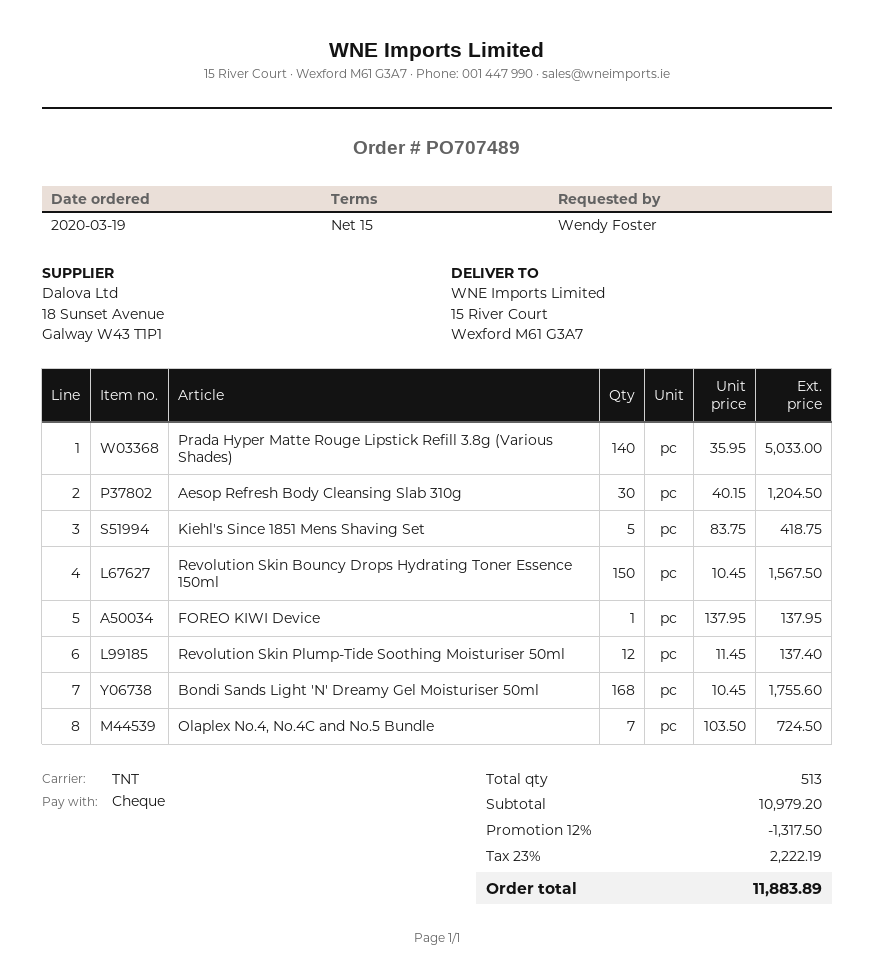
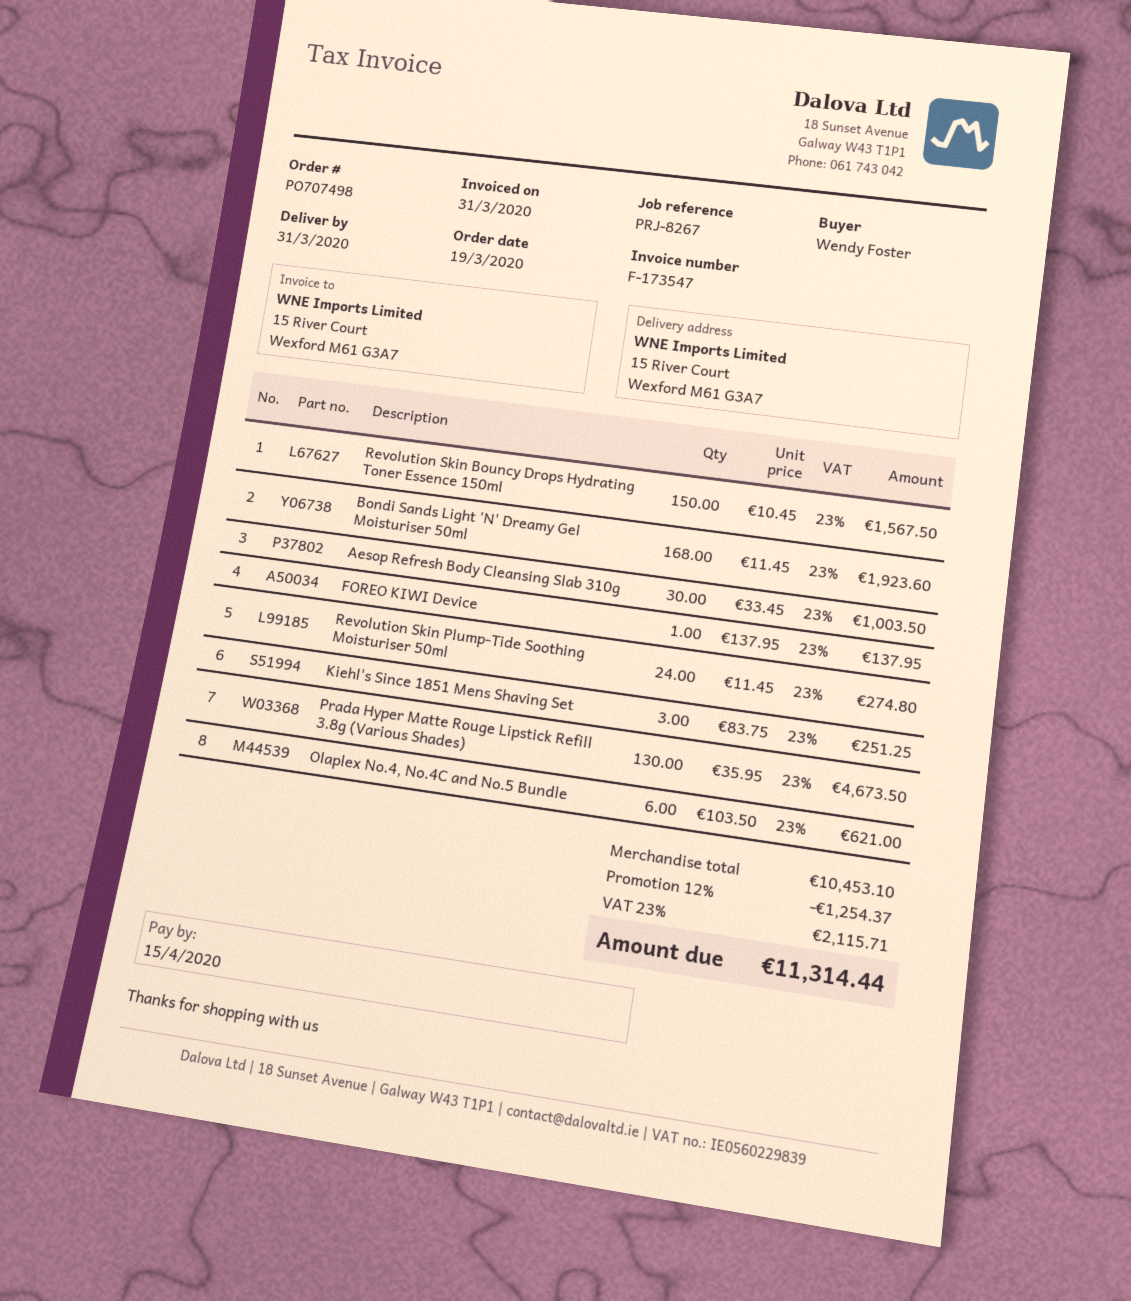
order number: PO707489 -> PO707498
Prada Hyper Matte Rouge Lipstick Refill 3.8g (Various Shades): 140 x 35.95 = 5033.00 -> 130 x 35.95 = 4673.50
Aesop Refresh Body Cleansing Slab 310g: 30 x 40.15 = 1204.50 -> 30 x 33.45 = 1003.50
Kiehl's Since 1851 Mens Shaving Set: 5 x 83.75 = 418.75 -> 3 x 83.75 = 251.25
Revolution Skin Plump-Tide Soothing Moisturiser 50ml: 12 x 11.45 = 137.40 -> 24 x 11.45 = 274.80
Bondi Sands Light 'N' Dreamy Gel Moisturiser 50ml: 168 x 10.45 = 1755.60 -> 168 x 11.45 = 1923.60
Olaplex No.4, No.4C and No.5 Bundle: 7 x 103.50 = 724.50 -> 6 x 103.50 = 621.00
subtotal: 10979.20 -> 10453.10
discount: 12% = 1317.50 -> 12% = 1254.37
tax: 23% = 2222.19 -> 23% = 2115.71
total: 11883.89 -> 11314.44

